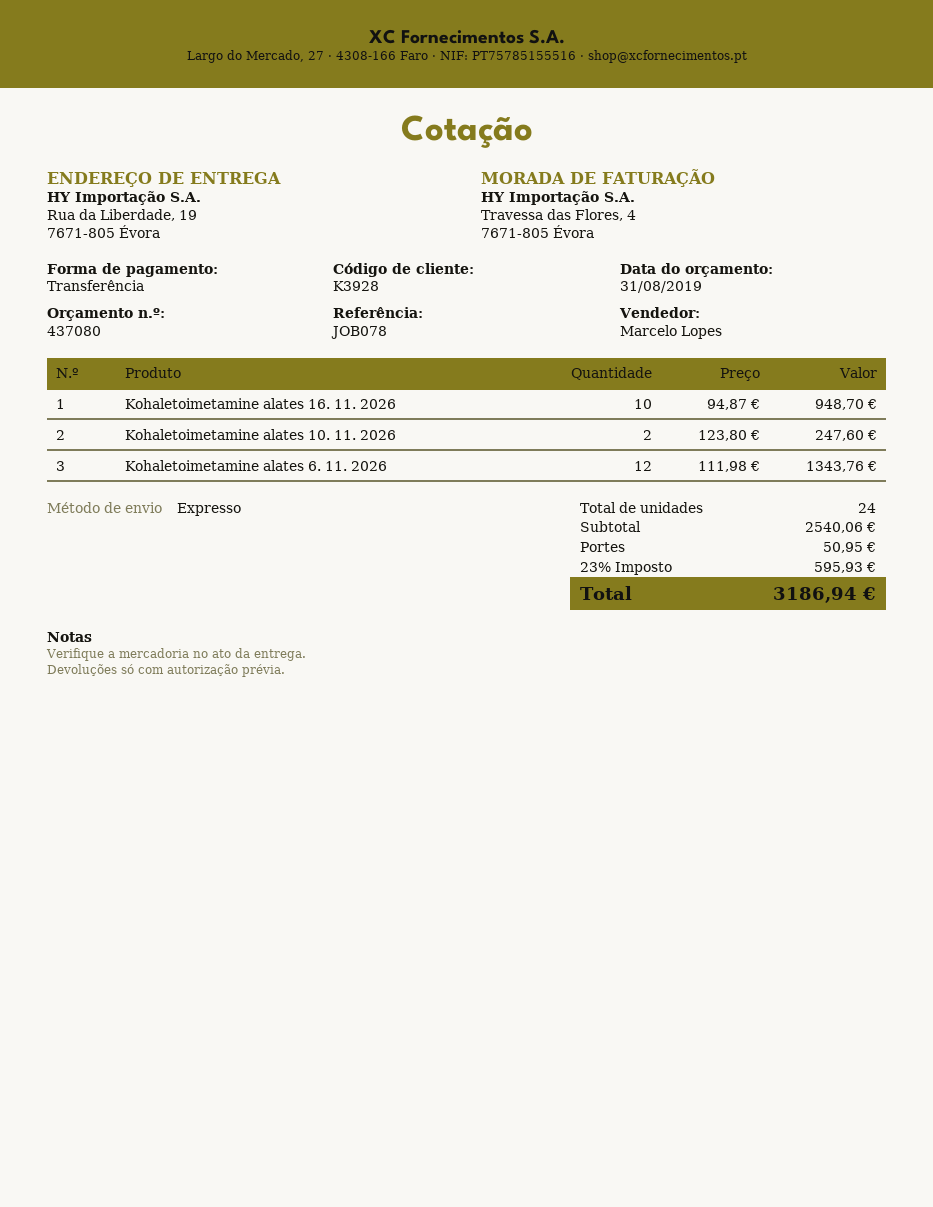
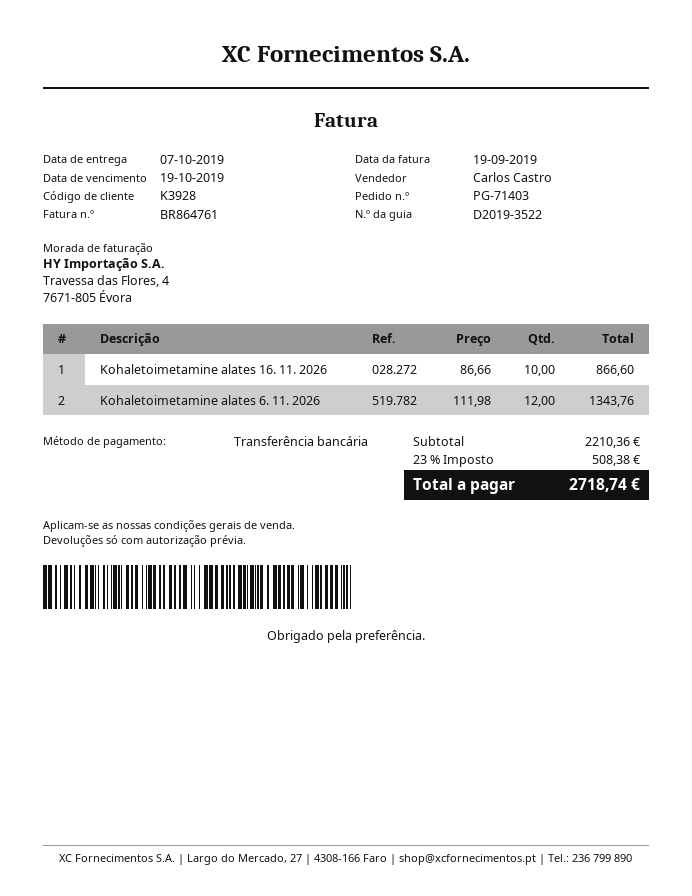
sales rep: Marcelo Lopes -> Carlos Castro
Kohaletoimetamine alates 16. 11. 2026: 10 x 94.87 = 948.70 -> 10 x 86.66 = 866.60
Kohaletoimetamine alates 10. 11. 2026: 2 x 123.80 = 247.60 -> none
subtotal: 2540.06 -> 2210.36
shipping: 50.95 -> none
tax: 23% = 595.93 -> 23% = 508.38
total: 3186.94 -> 2718.74

